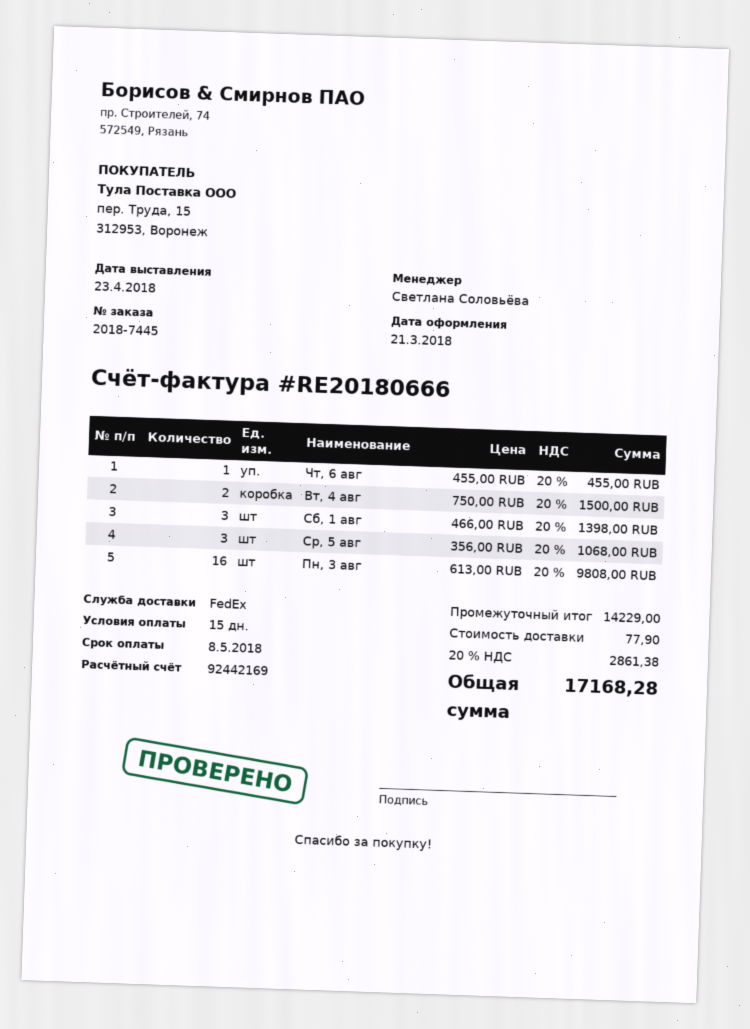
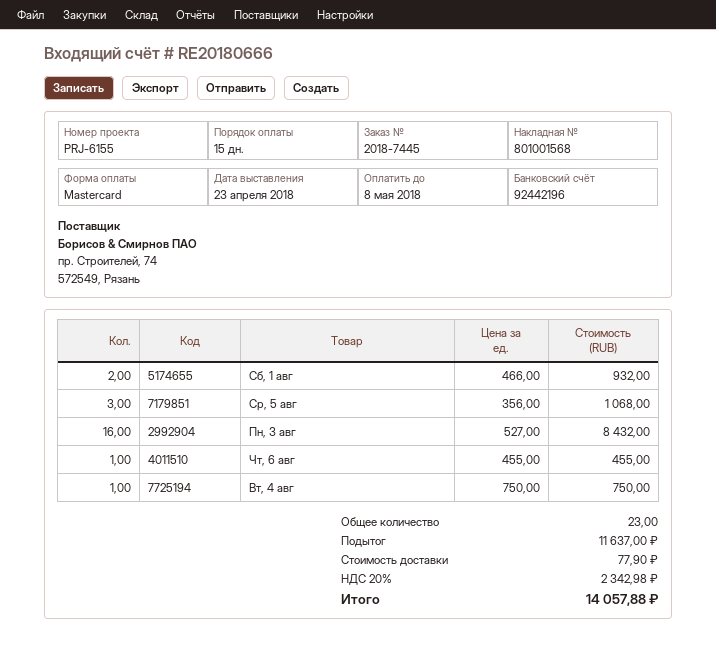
bank account: 92442169 -> 92442196
Вт, 4 авг: 2 x 750.00 = 1500.00 -> 1 x 750.00 = 750.00
Сб, 1 авг: 3 x 466.00 = 1398.00 -> 2 x 466.00 = 932.00
Пн, 3 авг: 16 x 613.00 = 9808.00 -> 16 x 527.00 = 8432.00
subtotal: 14229.00 -> 11637.00
tax: 20% = 2861.38 -> 20% = 2342.98
total: 17168.28 -> 14057.88

